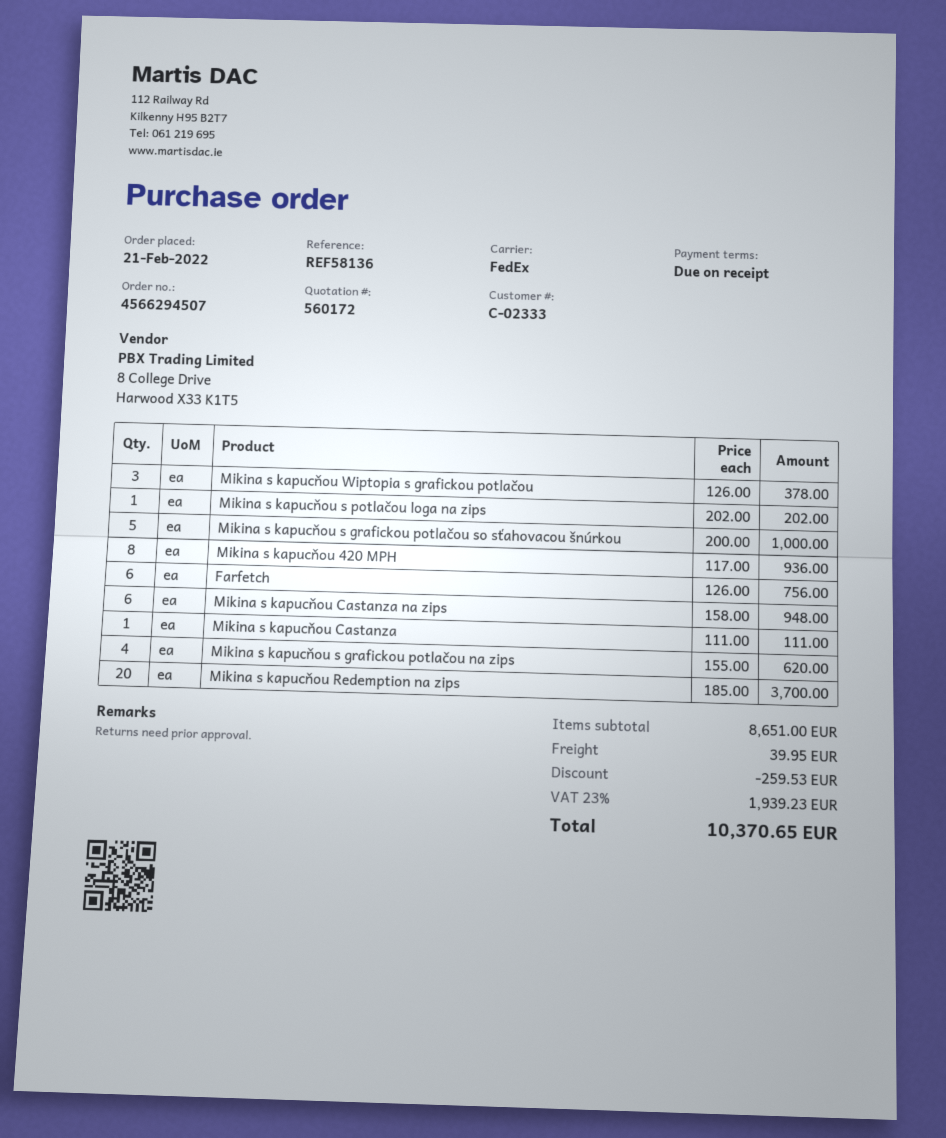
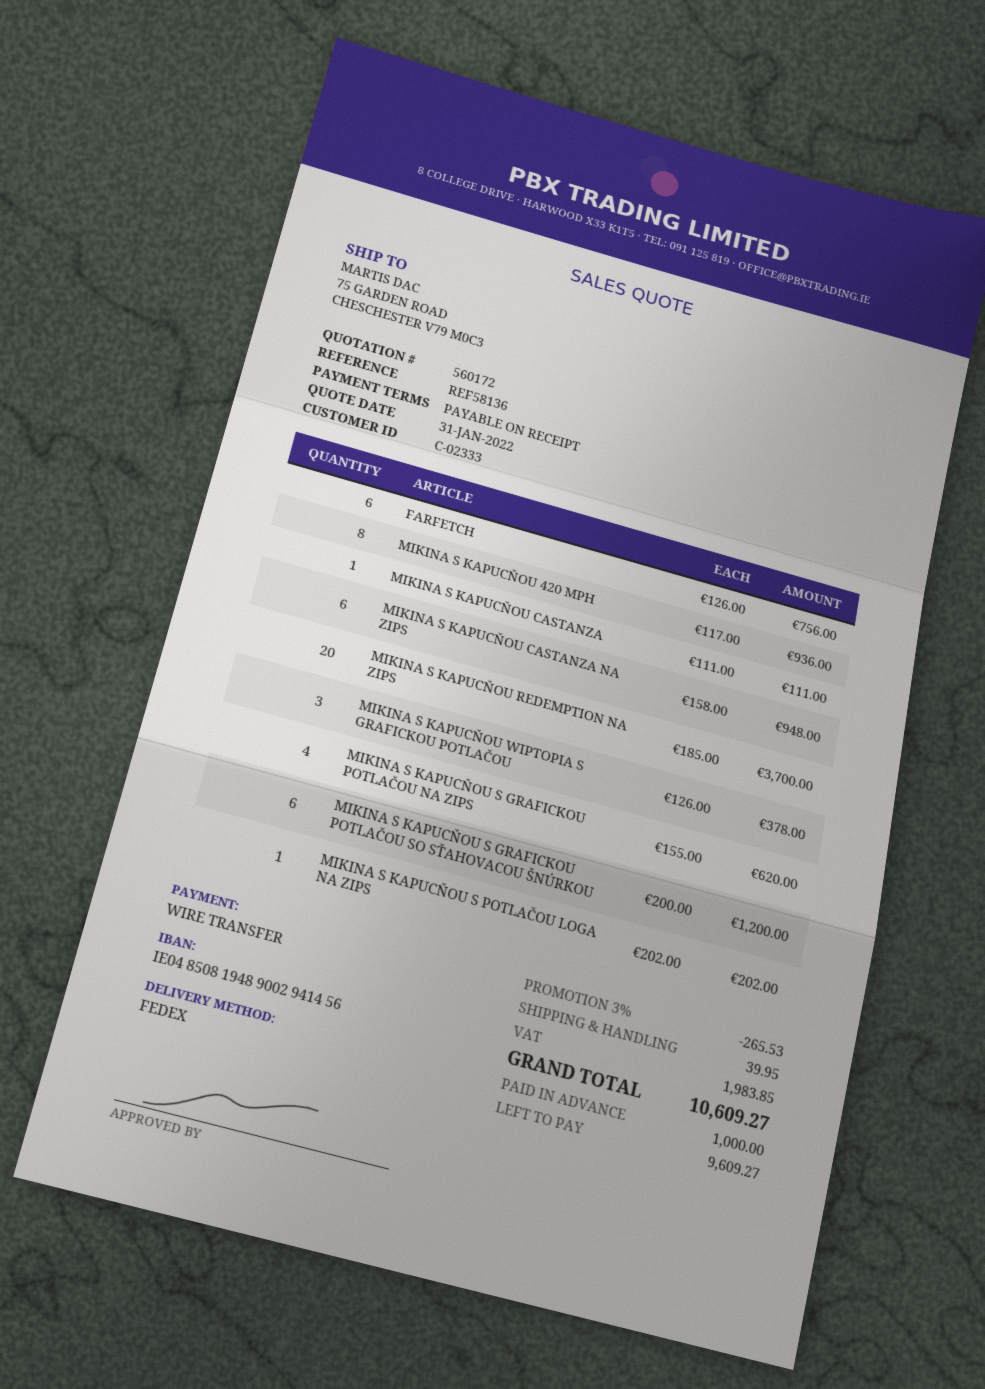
Mikina s kapucňou s grafickou potlačou so sťahovacou šnúrkou: 5 x 200.00 = 1000.00 -> 6 x 200.00 = 1200.00
discount: 259.53 -> 265.53
tax: 1939.23 -> 1983.85
total: 10370.65 -> 10609.27

